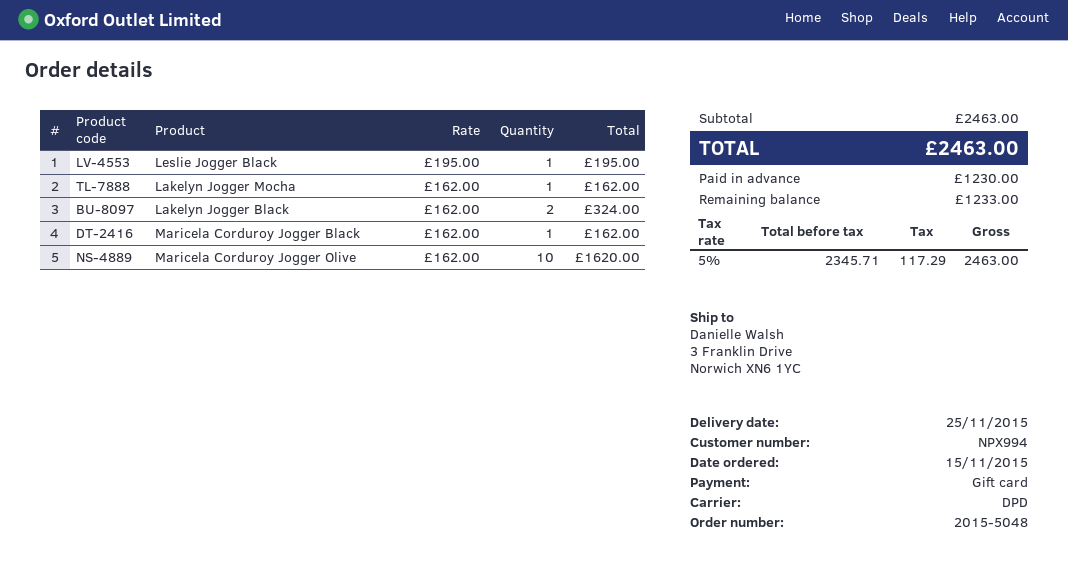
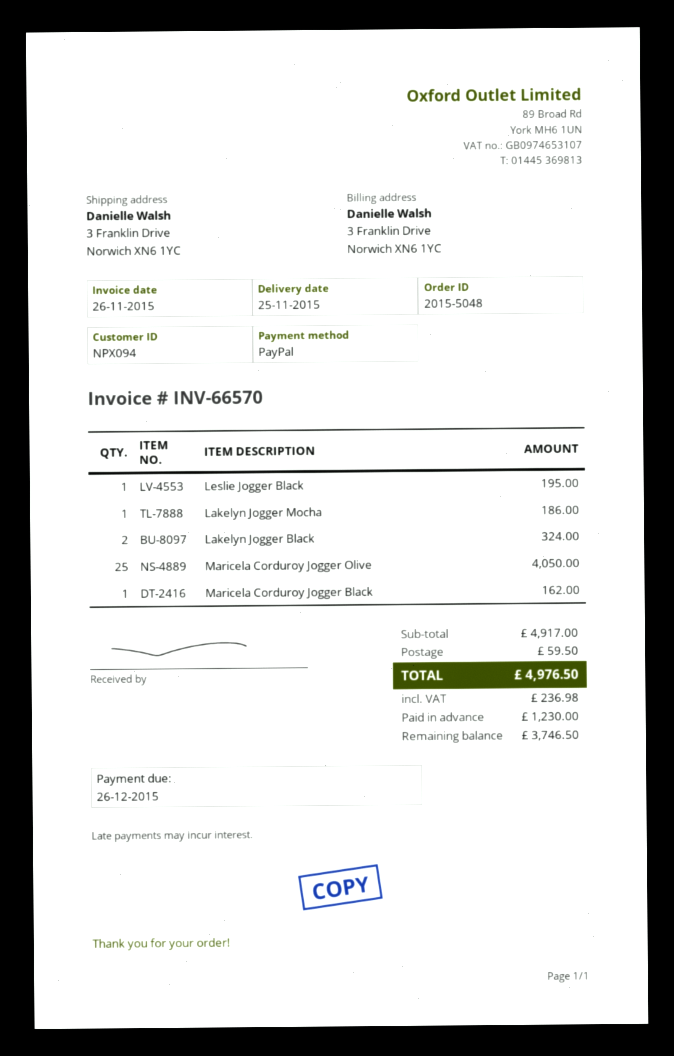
customer number: NPX994 -> NPX094
payment method: gift card -> PayPal
Lakelyn Jogger Mocha: 1 for 162.00 -> 1 for 186.00
Maricela Corduroy Jogger Olive: 10 for 1620.00 -> 25 for 4050.00
subtotal: 2463.00 -> 4917.00
shipping: none -> 59.50
tax: 117.29 -> 236.98
total: 2463.00 -> 4976.50
balance: 1233.00 -> 3746.50

